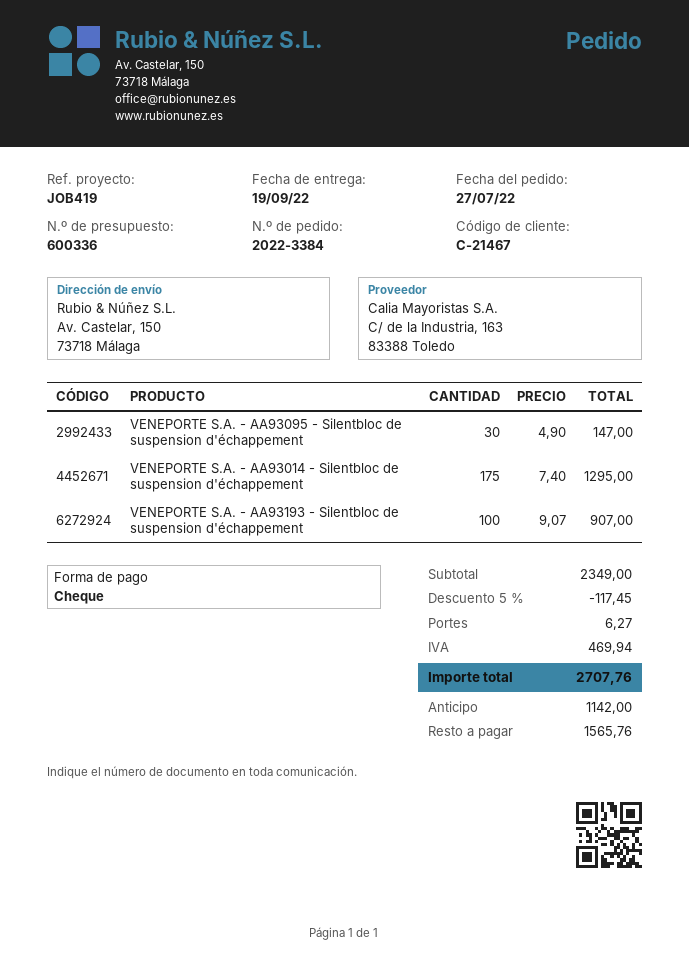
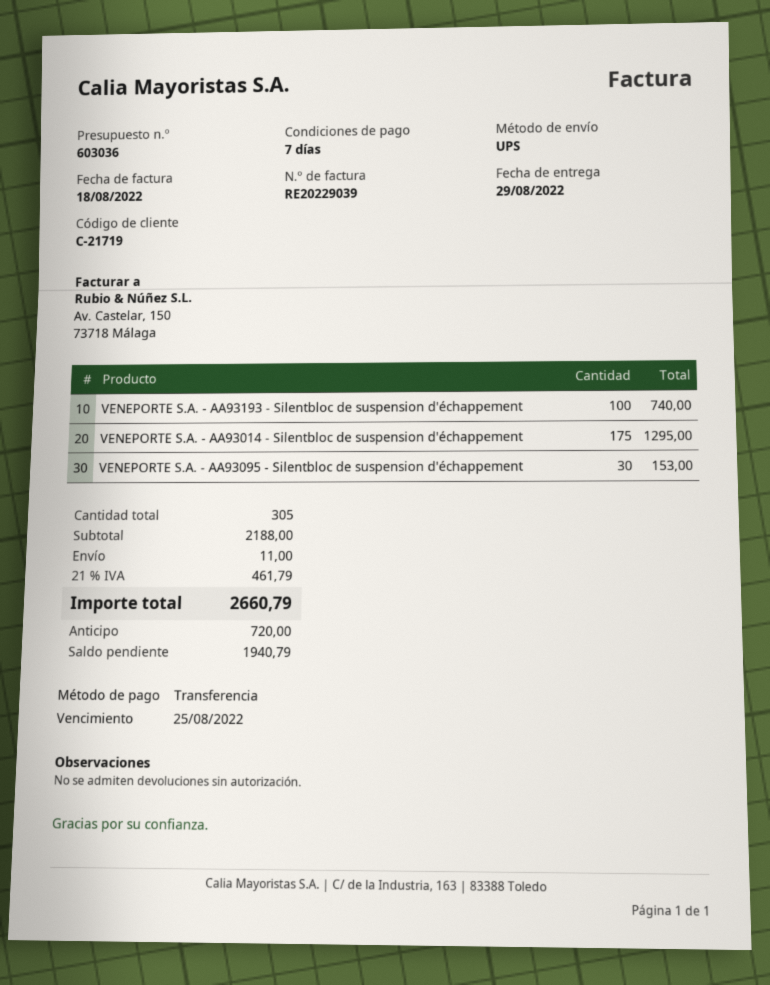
quote number: 600336 -> 603036
delivery date: 2022-09-19 -> 2022-08-29
customer number: C-21467 -> C-21719
payment method: cheque -> bank transfer
VENEPORTE S.A. - AA93095 - Silentbloc de suspension d'échappement: 30 for 147.00 -> 30 for 153.00
VENEPORTE S.A. - AA93193 - Silentbloc de suspension d'échappement: 100 for 907.00 -> 100 for 740.00
subtotal: 2349.00 -> 2188.00
discount: 5% = 117.45 -> none
shipping: 6.27 -> 11.00
tax: 469.94 -> 461.79
total: 2707.76 -> 2660.79
deposit: 1142.00 -> 720.00
balance: 1565.76 -> 1940.79

